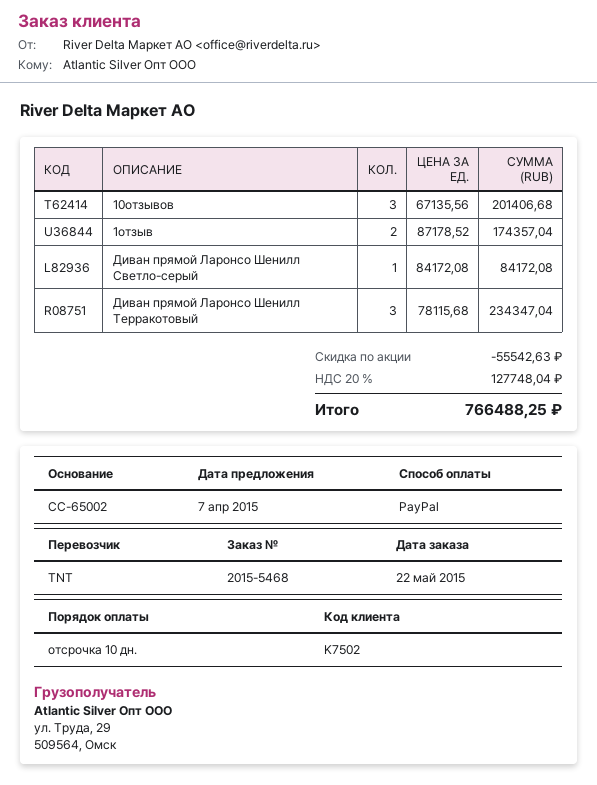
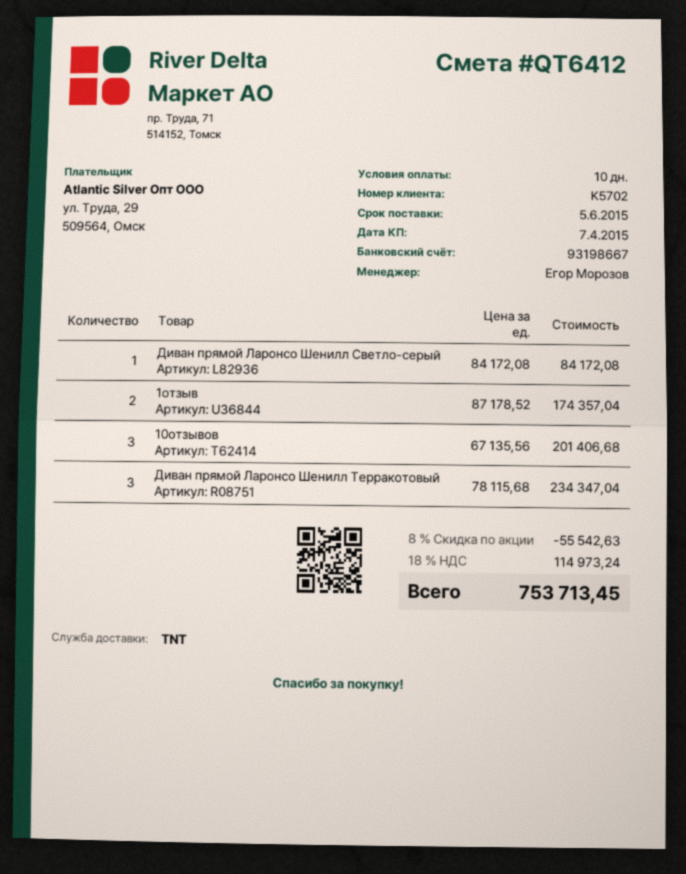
customer number: K7502 -> K5702
tax: 20% = 127748.04 -> 18% = 114973.24
total: 766488.25 -> 753713.45

